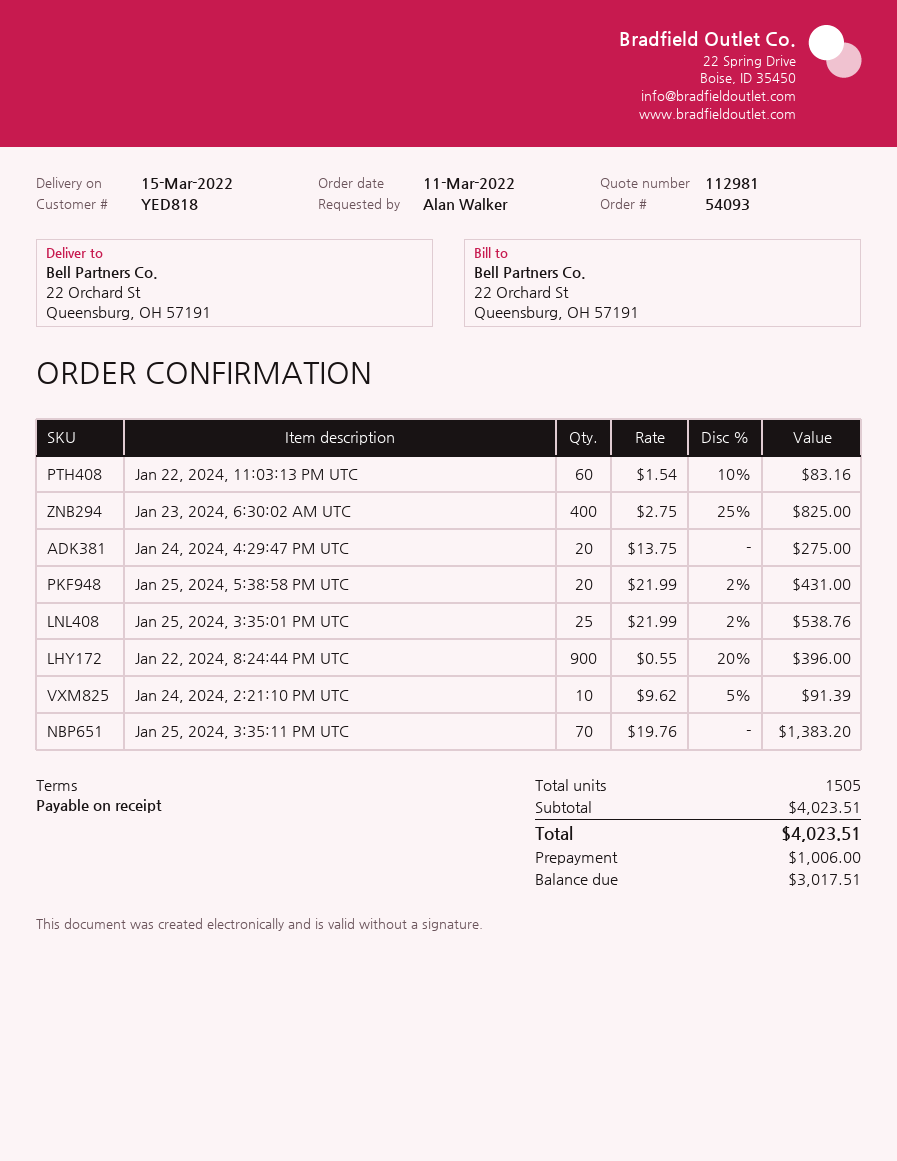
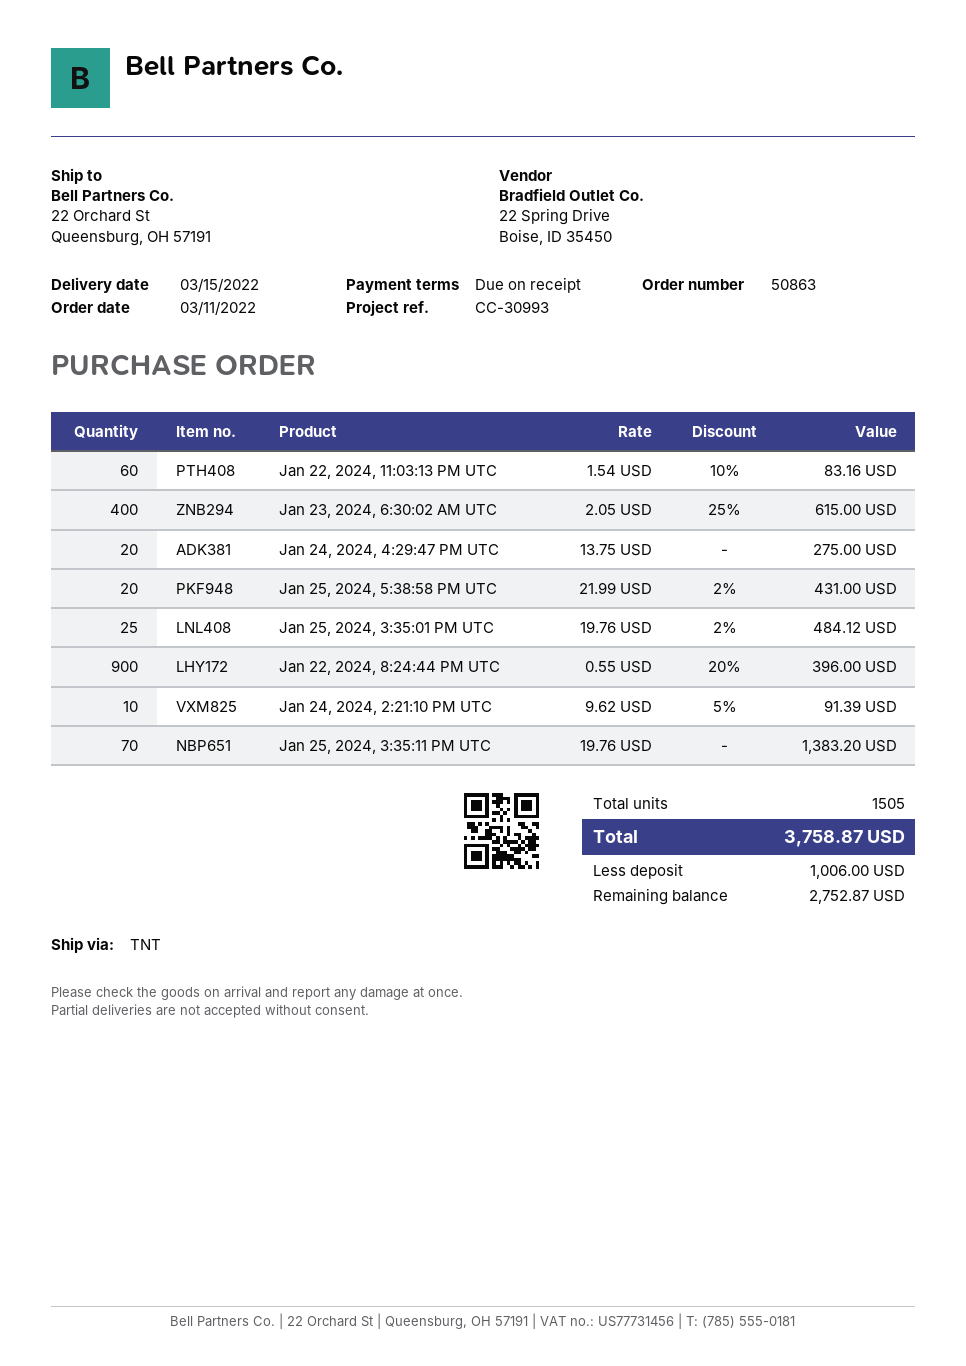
order number: 54093 -> 50863
Jan 23, 2024, 6:30:02 AM UTC: 400 x 2.75 - 25% = 825.00 -> 400 x 2.05 - 25% = 615.00
Jan 25, 2024, 3:35:01 PM UTC: 25 x 21.99 - 2% = 538.76 -> 25 x 19.76 - 2% = 484.12
total: 4023.51 -> 3758.87
balance: 3017.51 -> 2752.87

